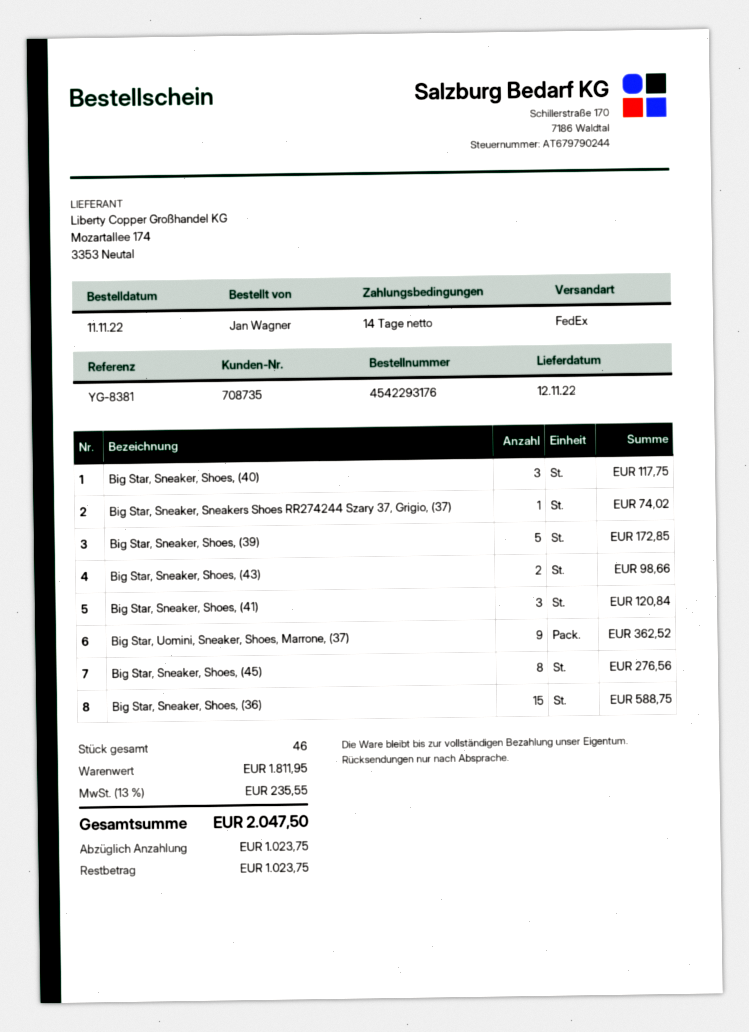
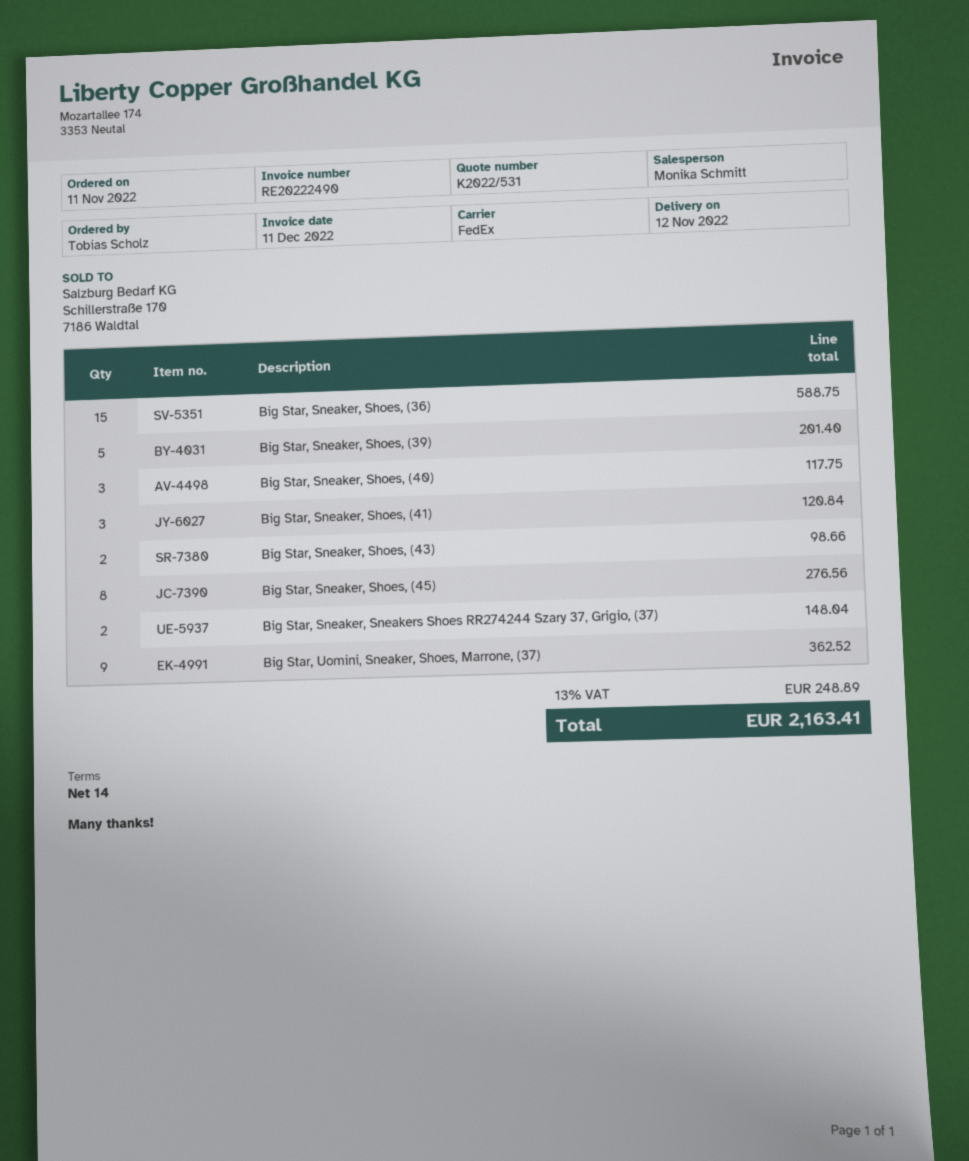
ordered by: Jan Wagner -> Tobias Scholz
Big Star, Sneaker, Sneakers Shoes RR274244 Szary 37, Grigio, (37): 1 for 74.02 -> 2 for 148.04
Big Star, Sneaker, Shoes, (39): 5 for 172.85 -> 5 for 201.40
tax: 13% = 235.55 -> 13% = 248.89
total: 2047.50 -> 2163.41

